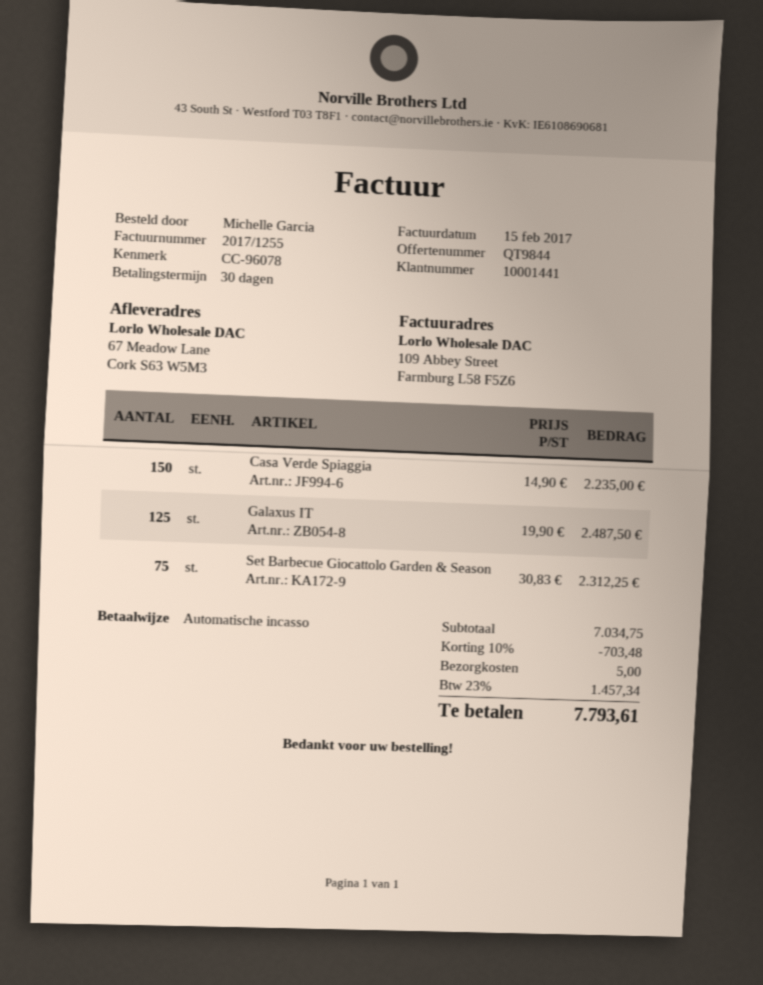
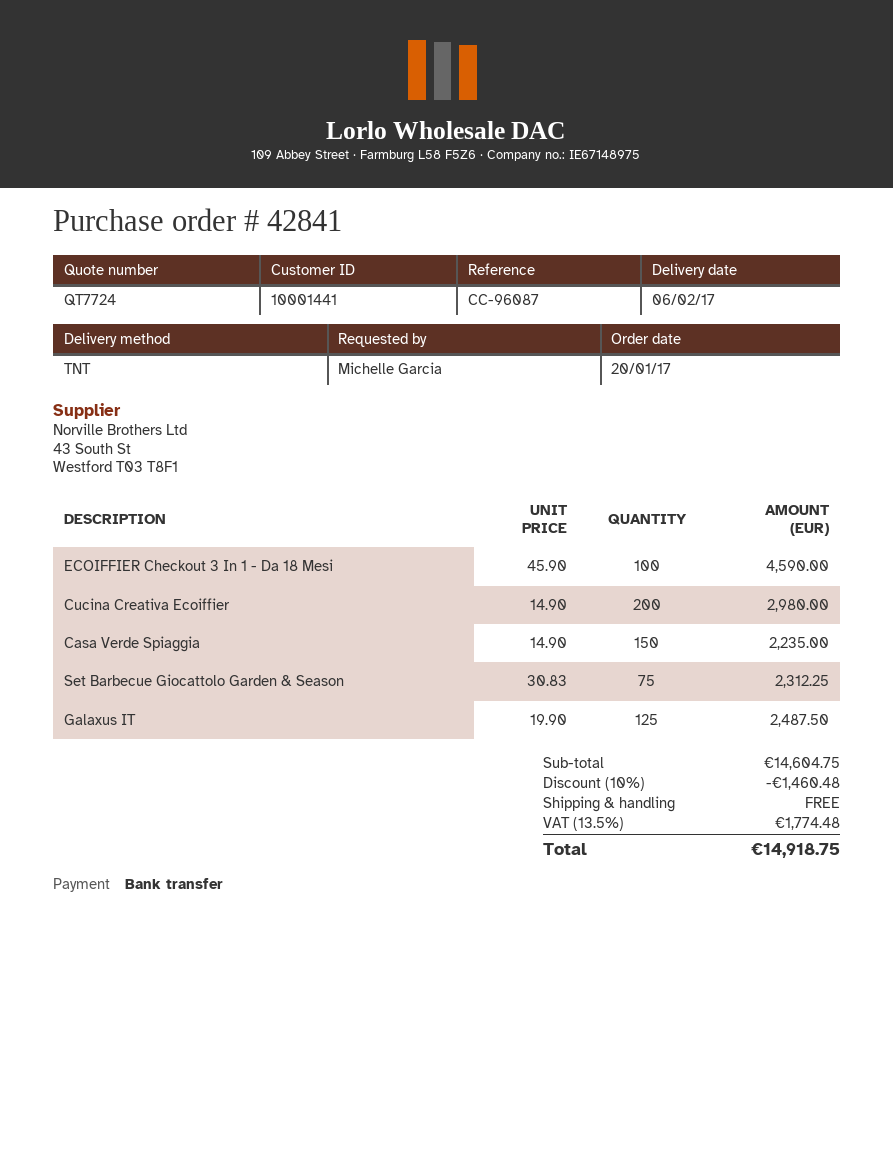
quote number: QT9844 -> QT7724
reference: CC-96078 -> CC-96087
payment method: direct debit -> bank transfer
ECOIFFIER Checkout 3 In 1 - Da 18 Mesi: none -> 100 x 45.90 = 4590.00
Cucina Creativa Ecoiffier: none -> 200 x 14.90 = 2980.00
subtotal: 7034.75 -> 14604.75
discount: 10% = 703.48 -> 10% = 1460.48
shipping: 5.00 -> 0.00
tax: 23% = 1457.34 -> 13.5% = 1774.48
total: 7793.61 -> 14918.75

